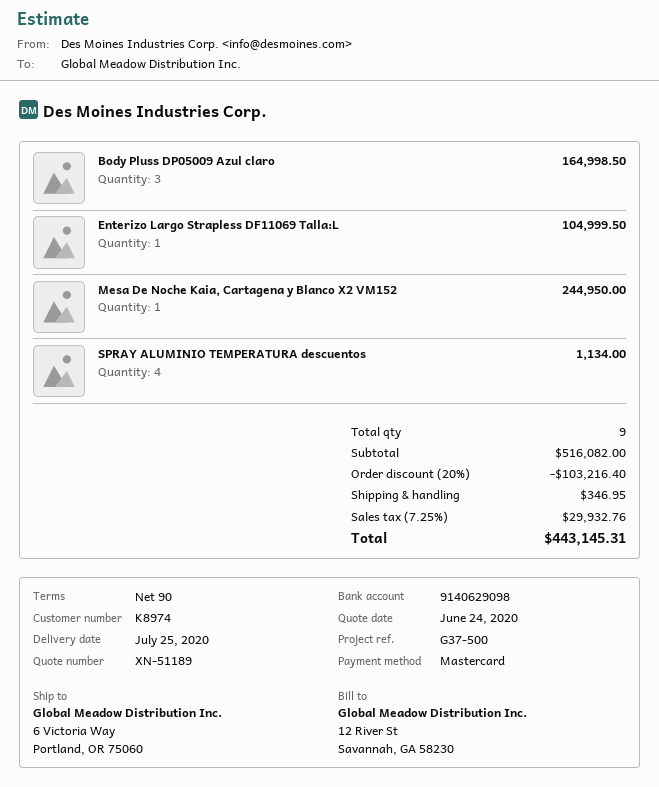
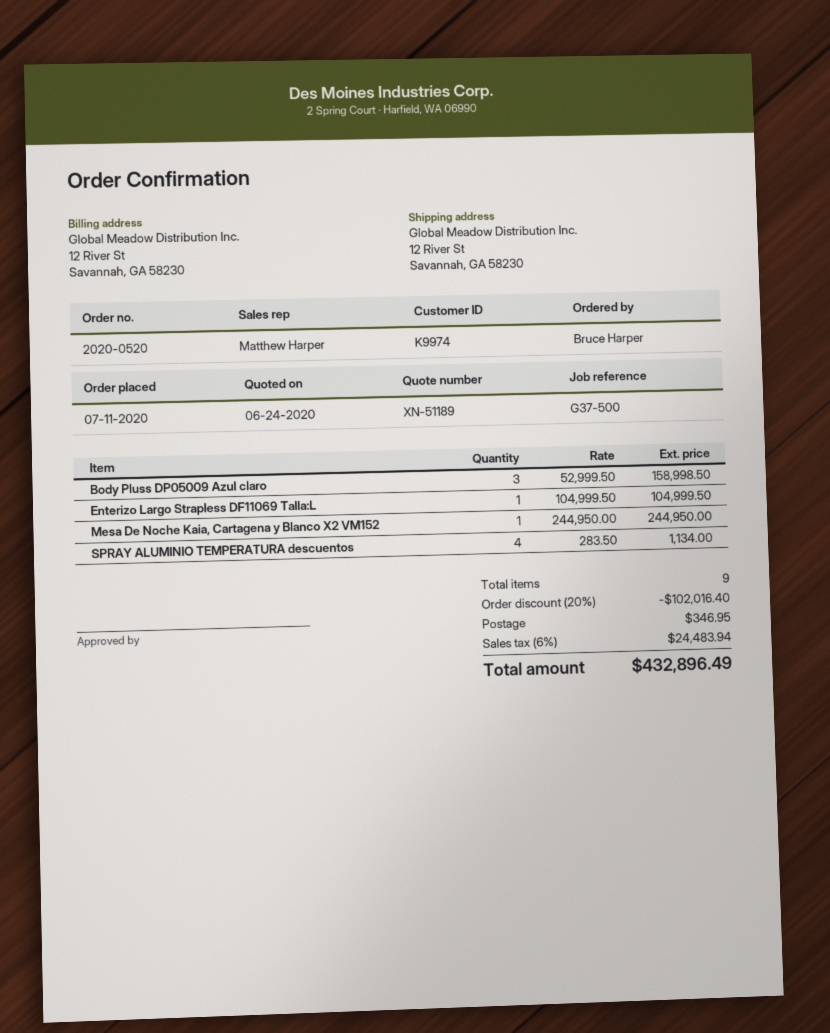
customer number: K8974 -> K9974
ship to: 6 Victoria Way, Portland, OR 75060 -> 12 River St, Savannah, GA 58230
Body Pluss DP05009 Azul claro: 3 for 164998.50 -> 3 for 158998.50
discount: 20% = 103216.40 -> 20% = 102016.40
tax: 7.25% = 29932.76 -> 6% = 24483.94
total: 443145.31 -> 432896.49

